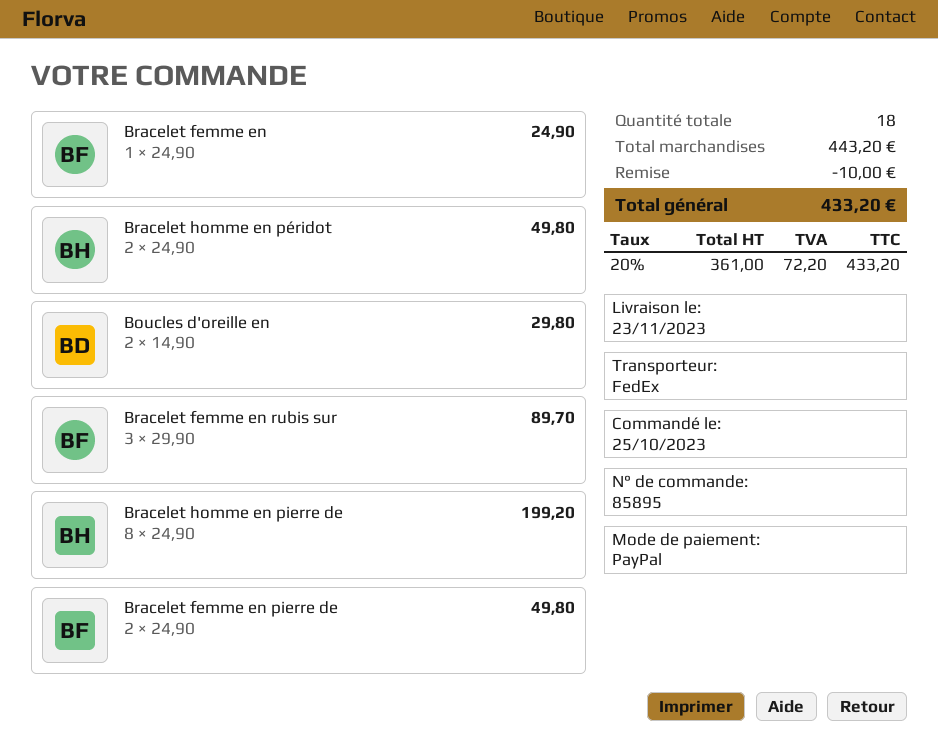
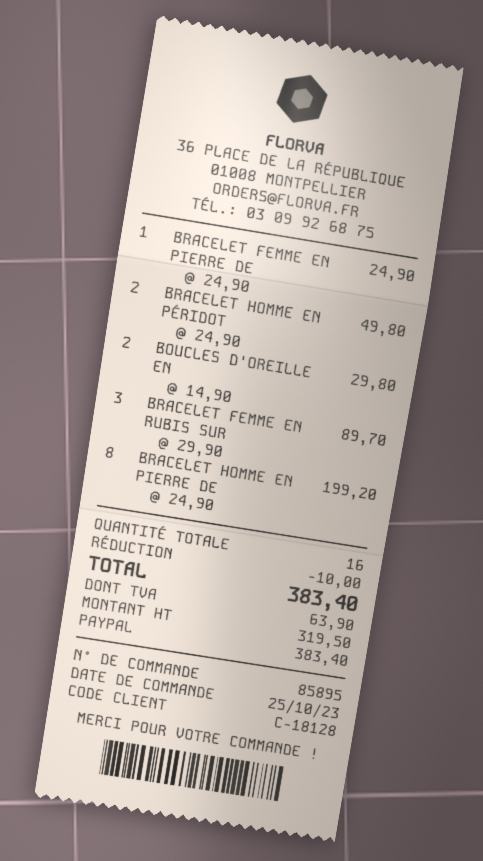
Bracelet femme en: 1 x 24.90 = 24.90 -> none
Bracelet femme en pierre de: 2 x 24.90 = 49.80 -> 1 x 24.90 = 24.90
total quantity: 18 -> 16
net: 361.00 -> 319.50
tax: 72.20 -> 63.90
total: 433.20 -> 383.40

